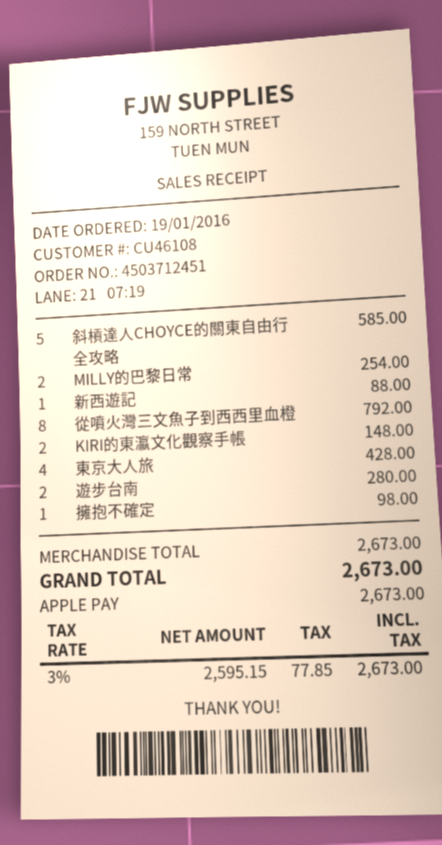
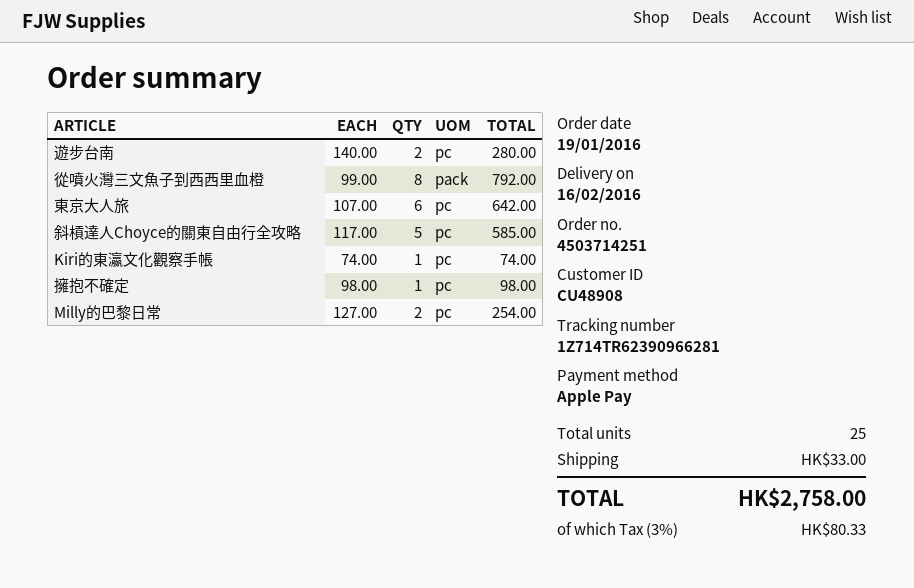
order number: 4503712451 -> 4503714251
customer number: CU46108 -> CU48908
新西遊記: 1 for 88.00 -> none
KIRI的東瀛文化觀察手帳: 2 for 148.00 -> 1 for 74.00
東京大人旅: 4 for 428.00 -> 6 for 642.00
shipping: none -> 33.00
tax: 3% = 77.85 -> 3% = 80.33
total: 2673.00 -> 2758.00

